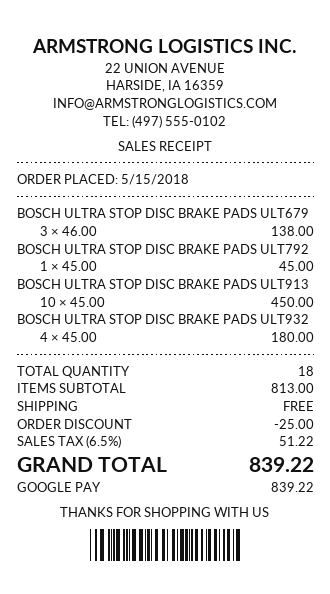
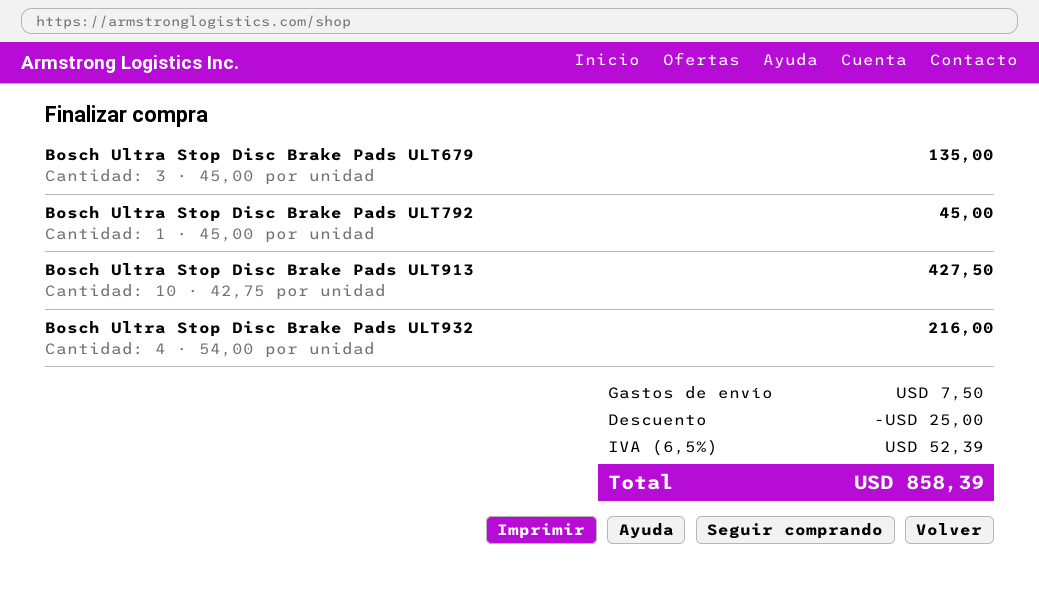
BOSCH ULTRA STOP DISC BRAKE PADS ULT679: 3 x 46.00 = 138.00 -> 3 x 45.00 = 135.00
BOSCH ULTRA STOP DISC BRAKE PADS ULT913: 10 x 45.00 = 450.00 -> 10 x 42.75 = 427.50
BOSCH ULTRA STOP DISC BRAKE PADS ULT932: 4 x 45.00 = 180.00 -> 4 x 54.00 = 216.00
shipping: 0.00 -> 7.50
tax: 6.5% = 51.22 -> 6.5% = 52.39
total: 839.22 -> 858.39

